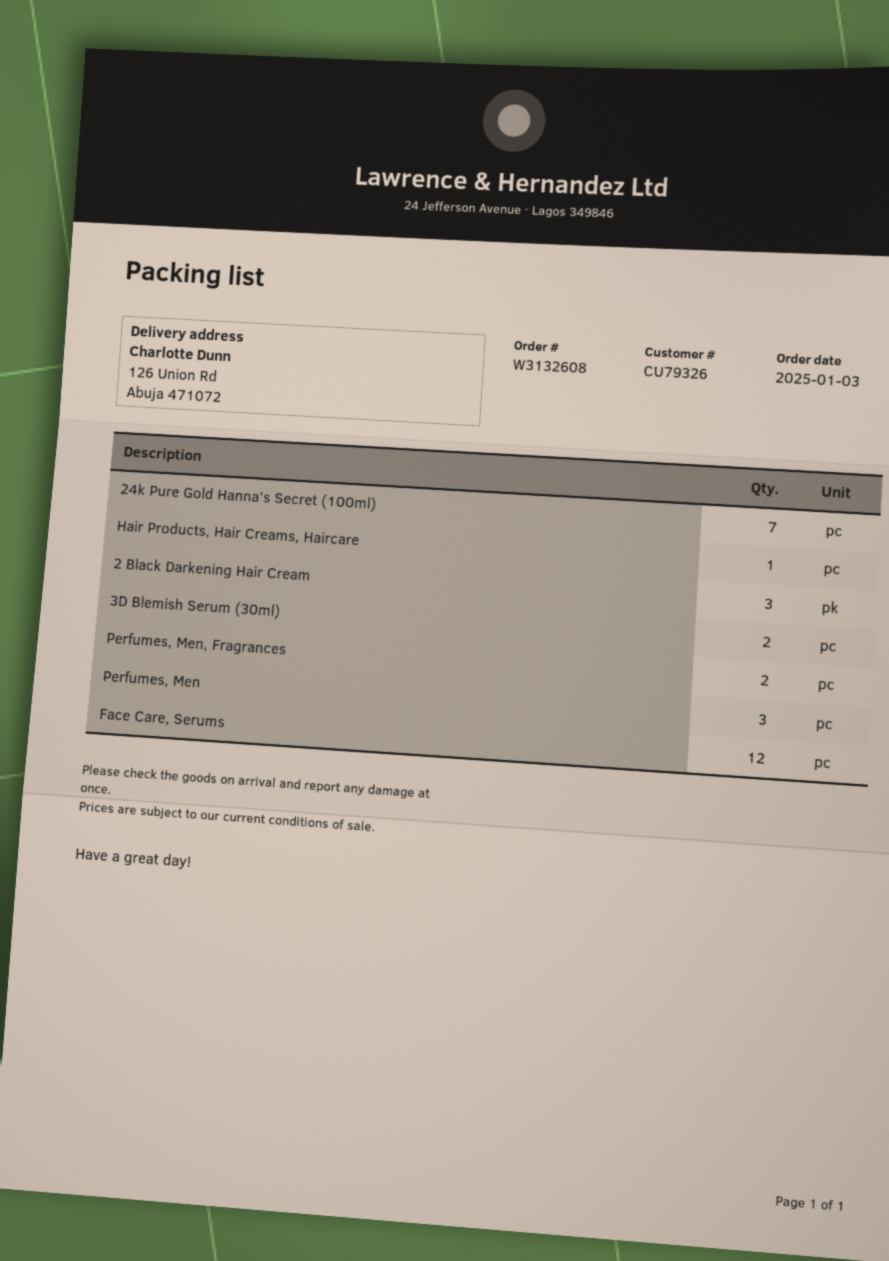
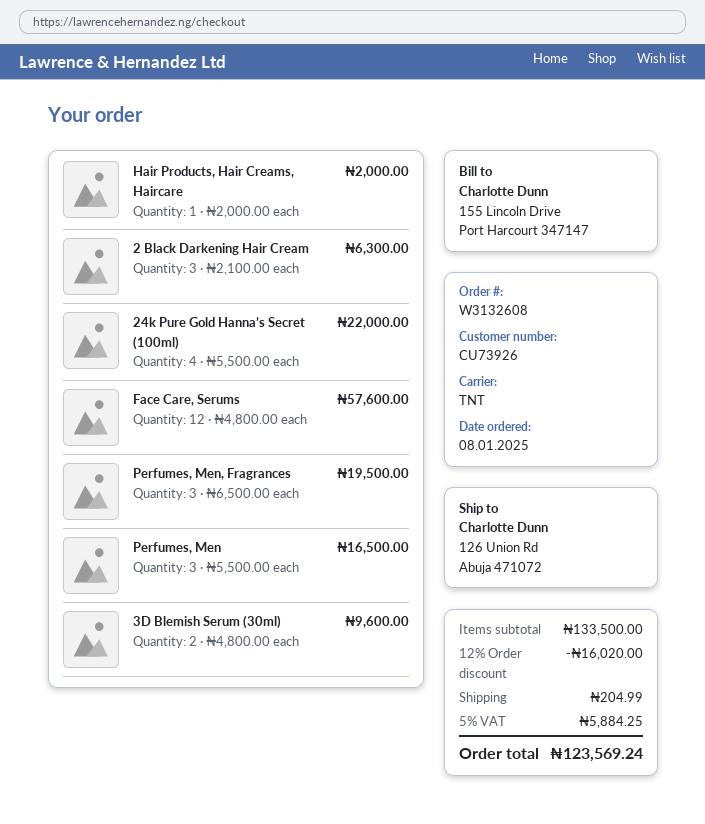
order date: 2025-01-03 -> 2025-01-08
customer number: CU79326 -> CU73926
24k Pure Gold Hanna’s Secret (100ml): 7 -> 4
Perfumes, Men, Fragrances: 2 -> 3

